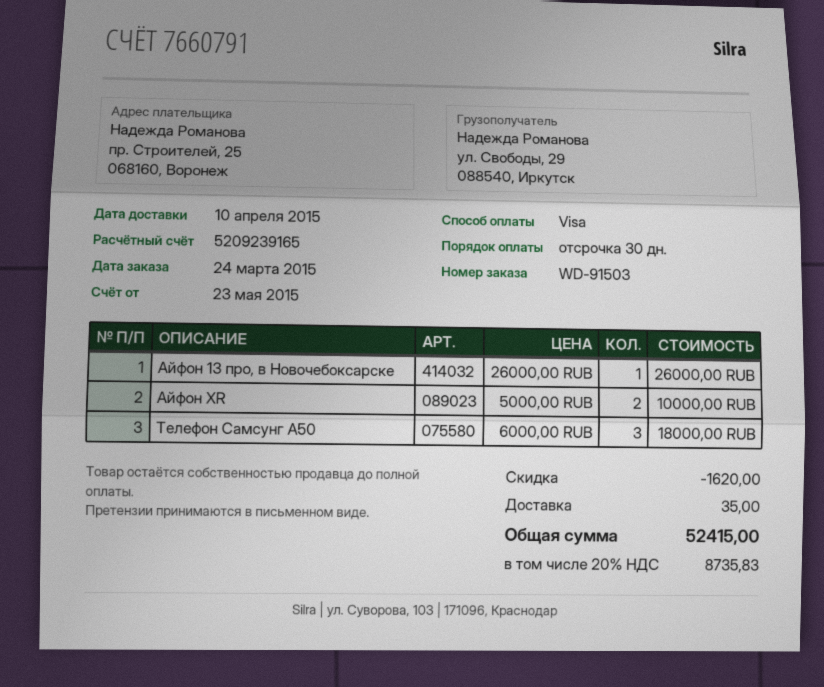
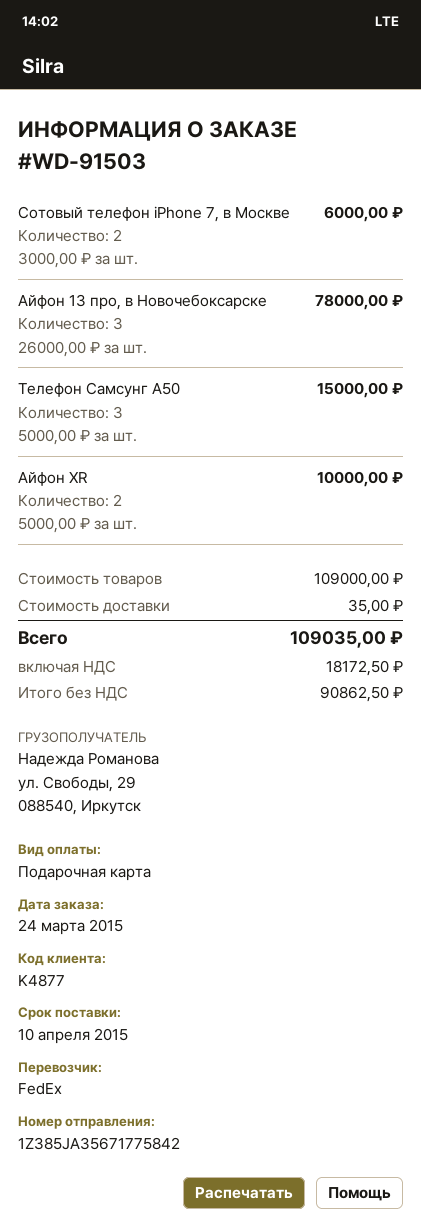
payment method: Visa -> gift card
Айфон 13 про, в Новочебоксарске: 1 x 26000.00 = 26000.00 -> 3 x 26000.00 = 78000.00
Телефон Самсунг А50: 3 x 6000.00 = 18000.00 -> 3 x 5000.00 = 15000.00
Сотовый телефон iPhone 7, в Москве: none -> 2 x 3000.00 = 6000.00
discount: 1620.00 -> none
tax: 8735.83 -> 18172.50
total: 52415.00 -> 109035.00

